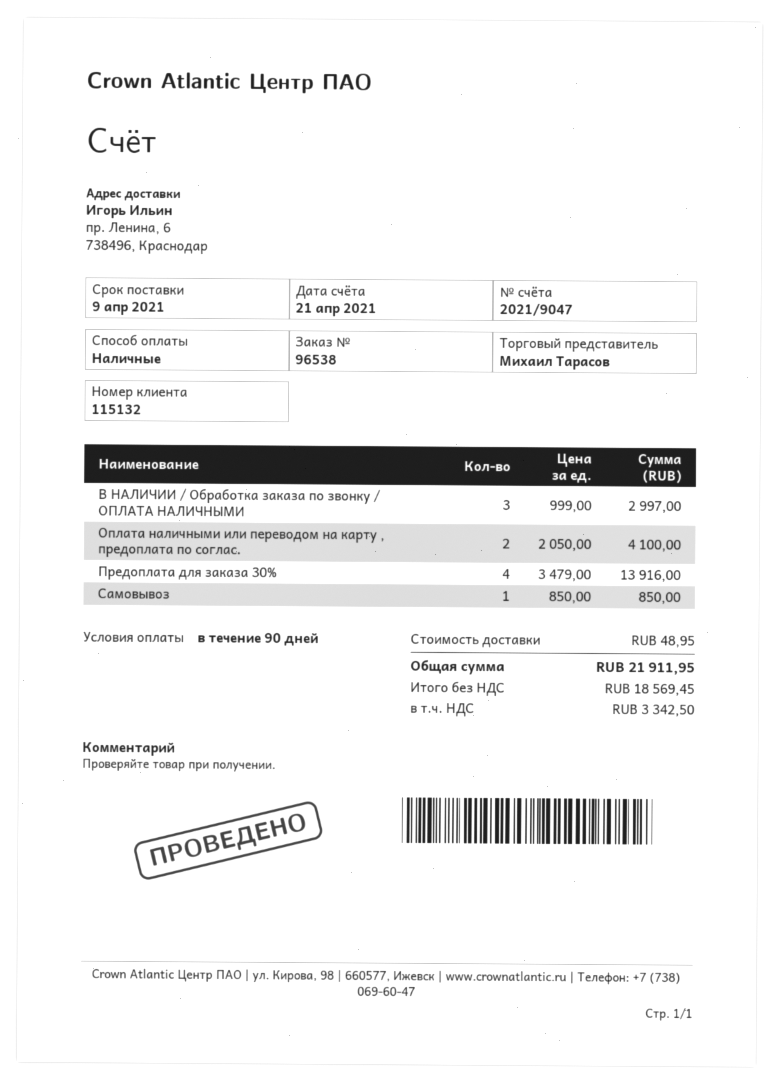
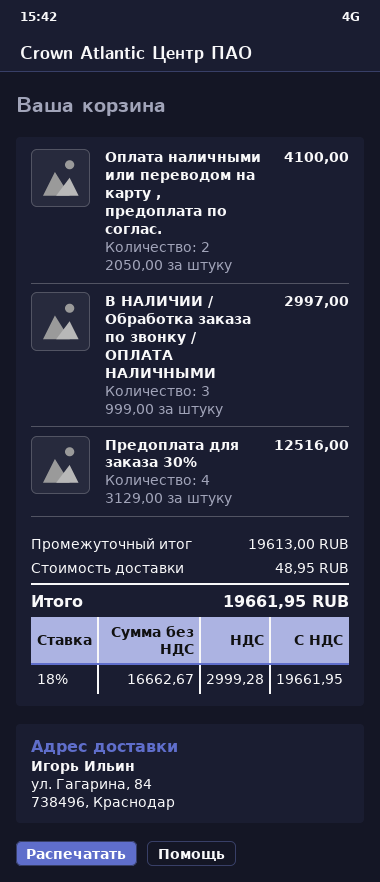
ship to: пр. Ленина, 6, 738496, Краснодар -> ул. Гагарина, 84, 738496, Краснодар
Предоплата для заказа 30%: 4 x 3479.00 = 13916.00 -> 4 x 3129.00 = 12516.00
Самовывоз: 1 x 850.00 = 850.00 -> none
net: 18569.45 -> 16662.67
tax: 3342.50 -> 2999.28
total: 21911.95 -> 19661.95

